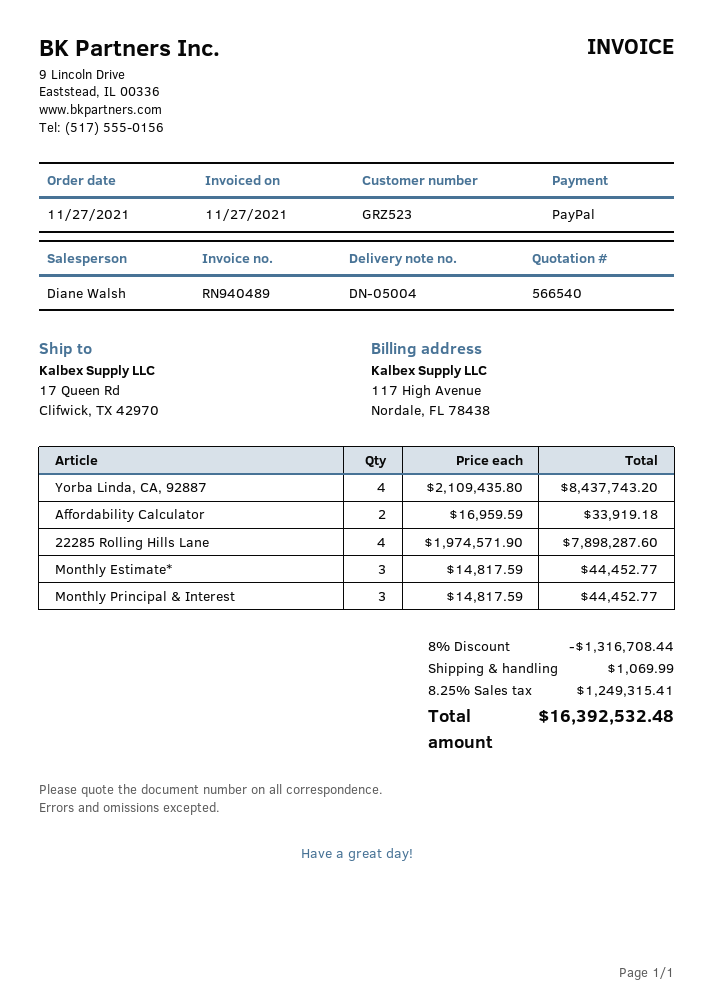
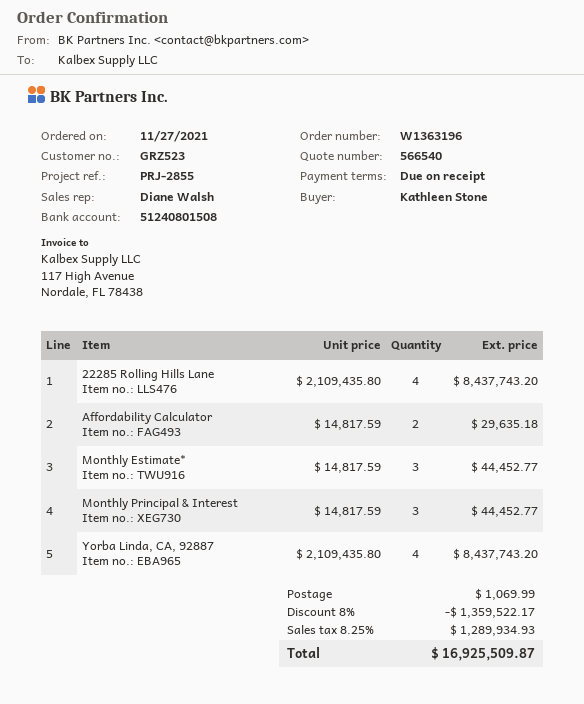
Affordability Calculator: 2 x 16959.59 = 33919.18 -> 2 x 14817.59 = 29635.18
22285 Rolling Hills Lane: 4 x 1974571.90 = 7898287.60 -> 4 x 2109435.80 = 8437743.20
discount: 8% = 1316708.44 -> 8% = 1359522.17
tax: 8.25% = 1249315.41 -> 8.25% = 1289934.93
total: 16392532.48 -> 16925509.87

